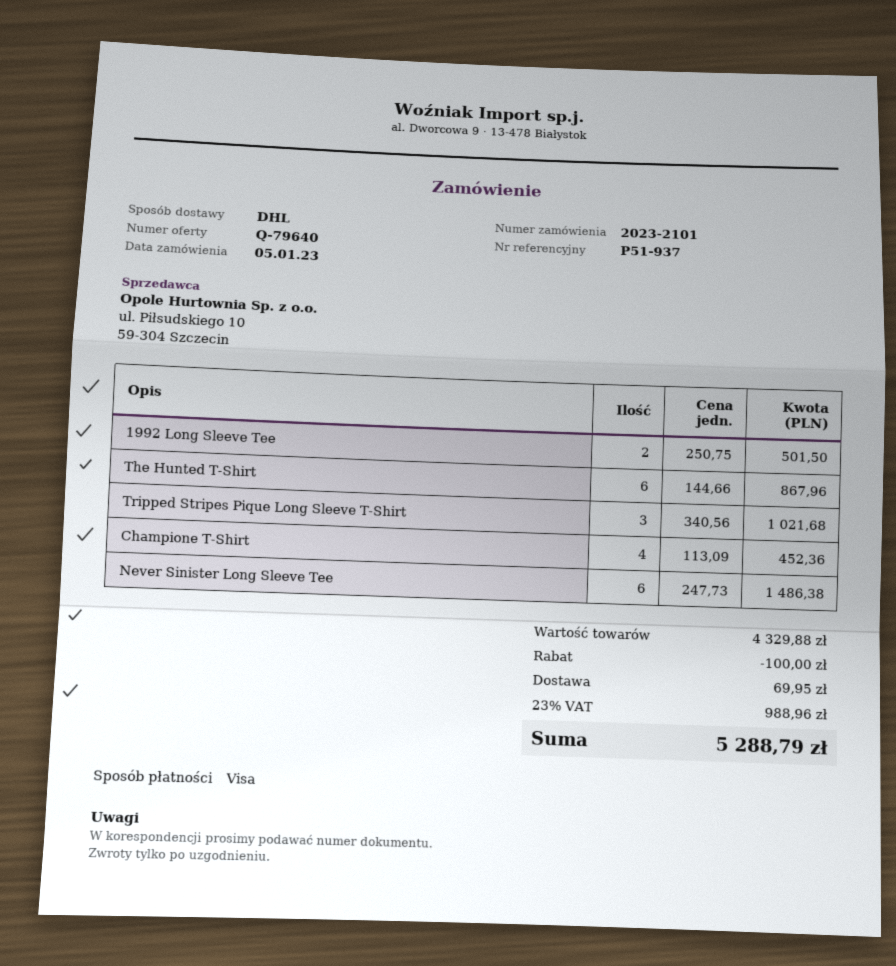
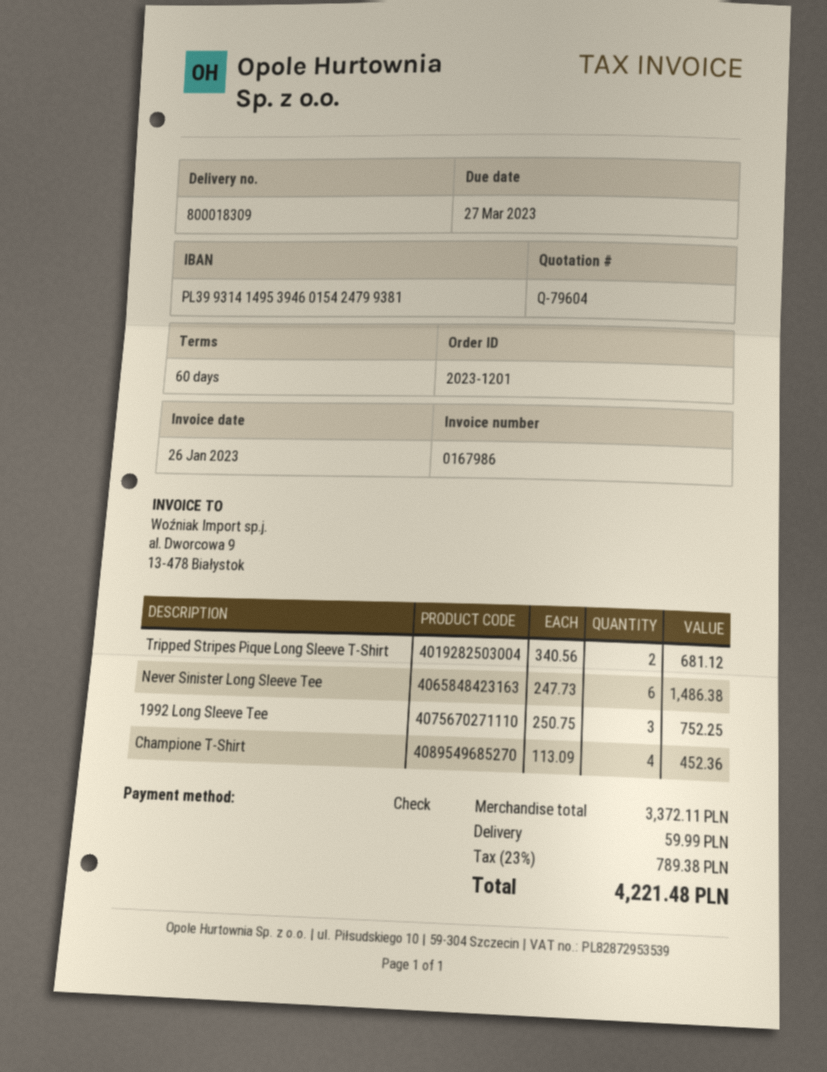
quote number: Q-79640 -> Q-79604
order number: 2023-2101 -> 2023-1201
payment method: Visa -> cheque
1992 Long Sleeve Tee: 2 x 250.75 = 501.50 -> 3 x 250.75 = 752.25
The Hunted T-Shirt: 6 x 144.66 = 867.96 -> none
Tripped Stripes Pique Long Sleeve T-Shirt: 3 x 340.56 = 1021.68 -> 2 x 340.56 = 681.12
subtotal: 4329.88 -> 3372.11
discount: 100.00 -> none
shipping: 69.95 -> 59.99
tax: 23% = 988.96 -> 23% = 789.38
total: 5288.79 -> 4221.48

